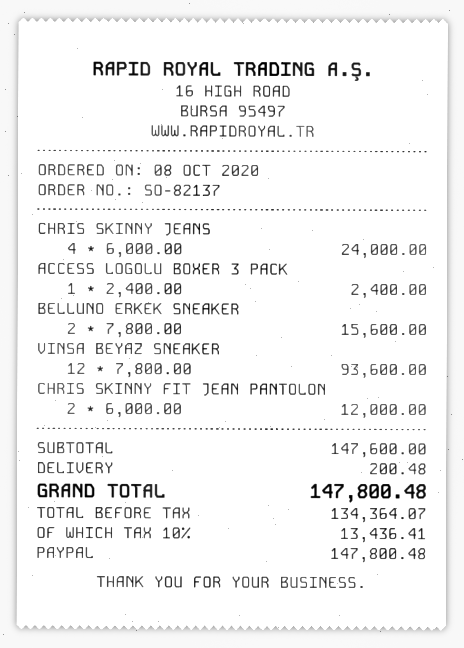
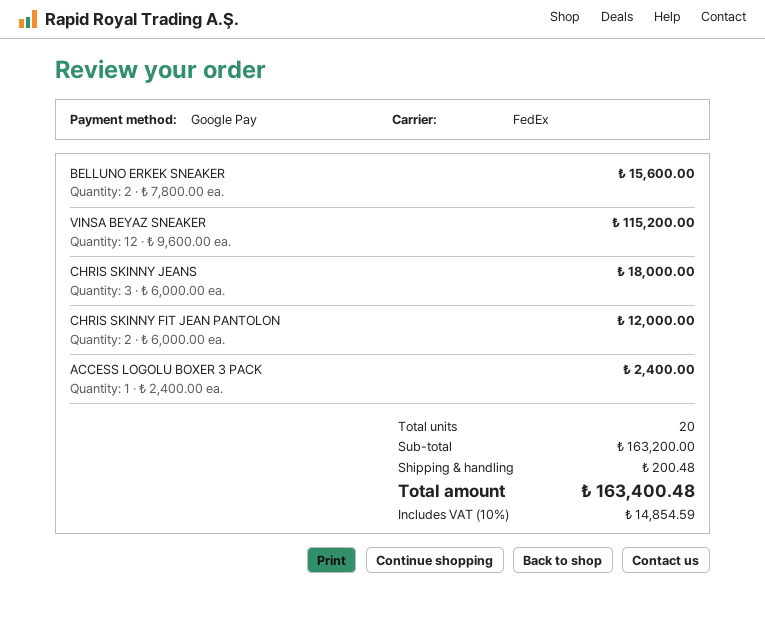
payment method: PayPal -> Google Pay
CHRIS SKINNY JEANS: 4 x 6000.00 = 24000.00 -> 3 x 6000.00 = 18000.00
VINSA BEYAZ SNEAKER: 12 x 7800.00 = 93600.00 -> 12 x 9600.00 = 115200.00
subtotal: 147600.00 -> 163200.00
tax: 10% = 13436.41 -> 10% = 14854.59
total: 147800.48 -> 163400.48

